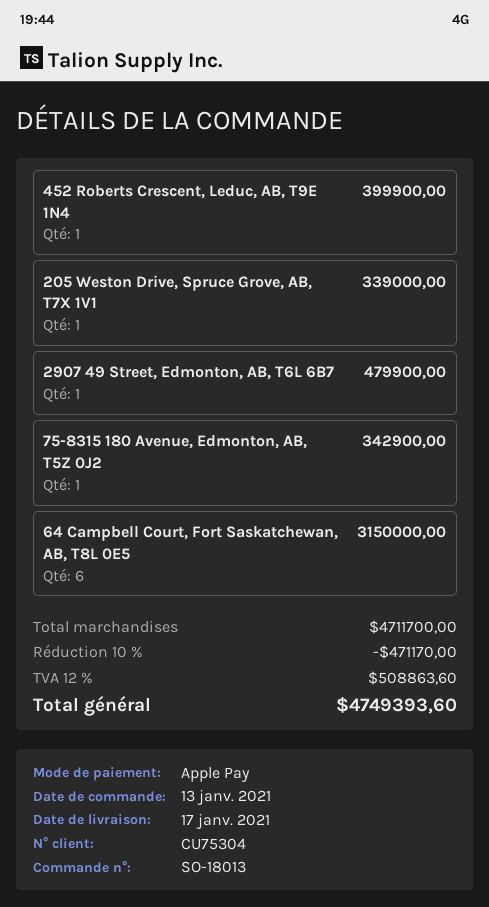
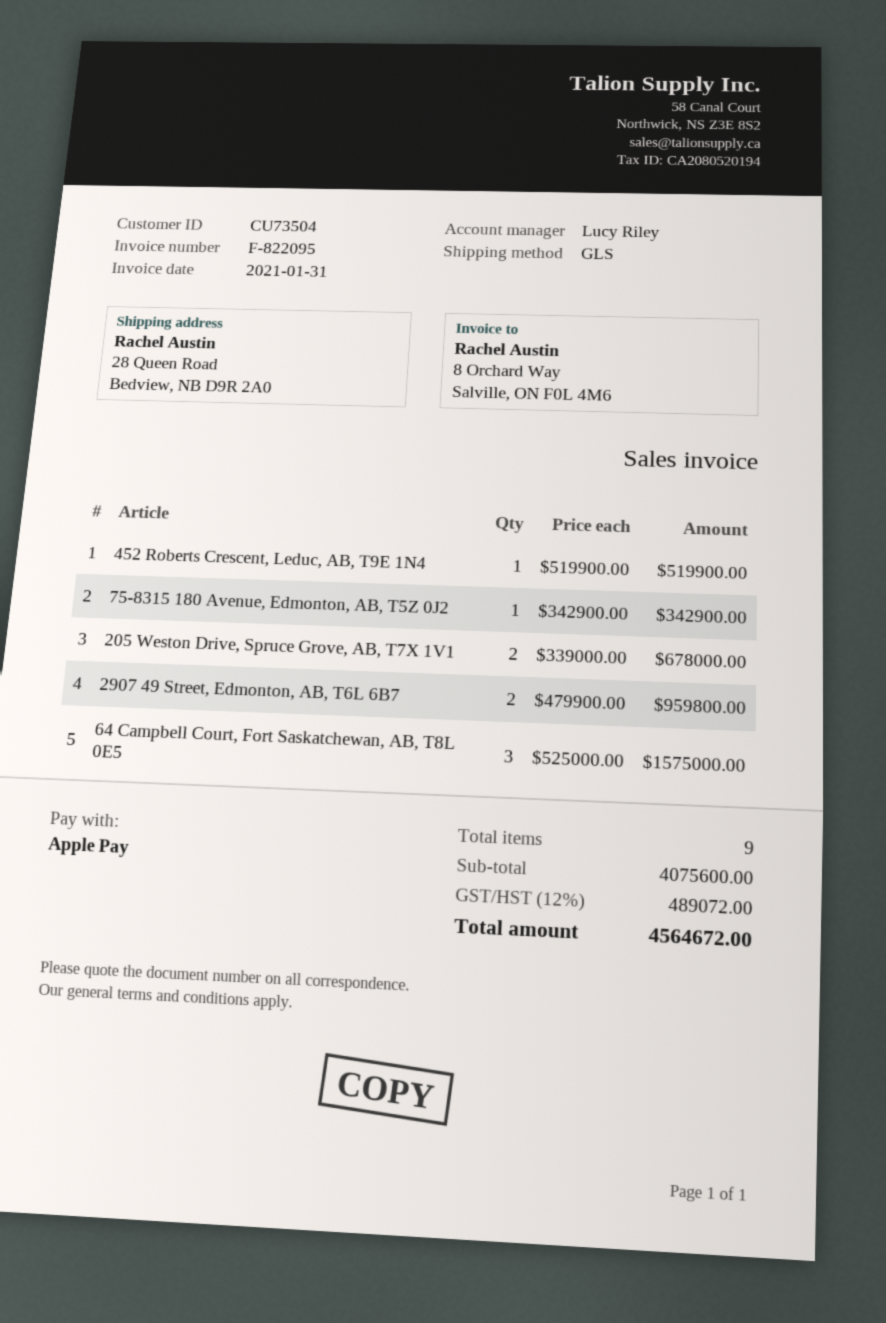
customer number: CU75304 -> CU73504
452 Roberts Crescent, Leduc, AB, T9E 1N4: 1 for 399900.00 -> 1 for 519900.00
205 Weston Drive, Spruce Grove, AB, T7X 1V1: 1 for 339000.00 -> 2 for 678000.00
2907 49 Street, Edmonton, AB, T6L 6B7: 1 for 479900.00 -> 2 for 959800.00
64 Campbell Court, Fort Saskatchewan, AB, T8L 0E5: 6 for 3150000.00 -> 3 for 1575000.00
subtotal: 4711700.00 -> 4075600.00
discount: 10% = 471170.00 -> none
tax: 12% = 508863.60 -> 12% = 489072.00
total: 4749393.60 -> 4564672.00

